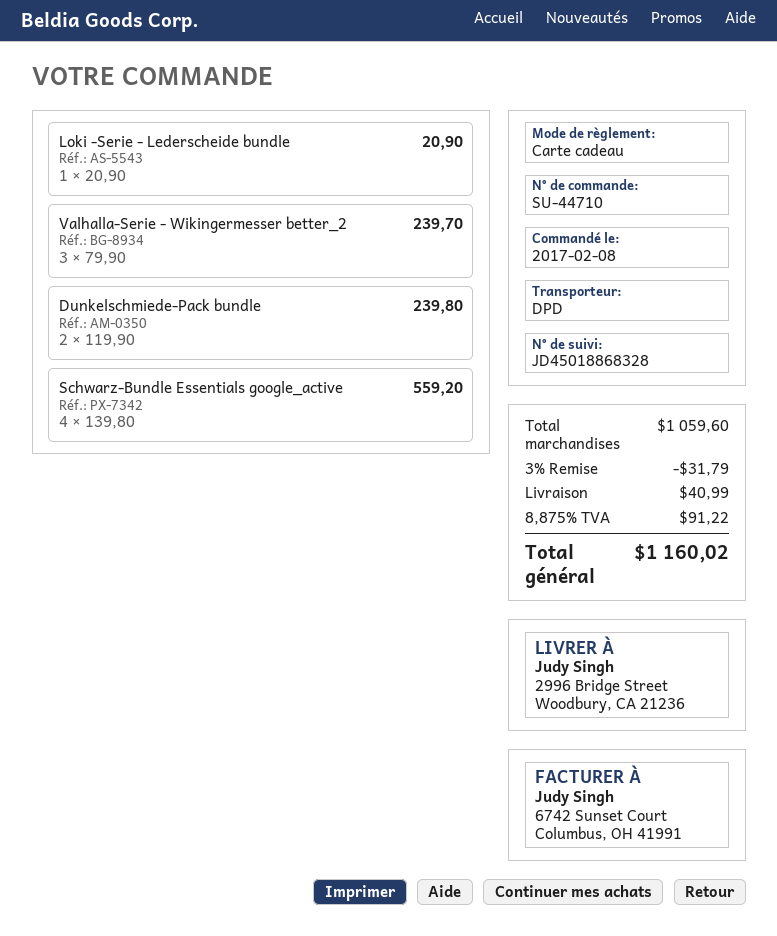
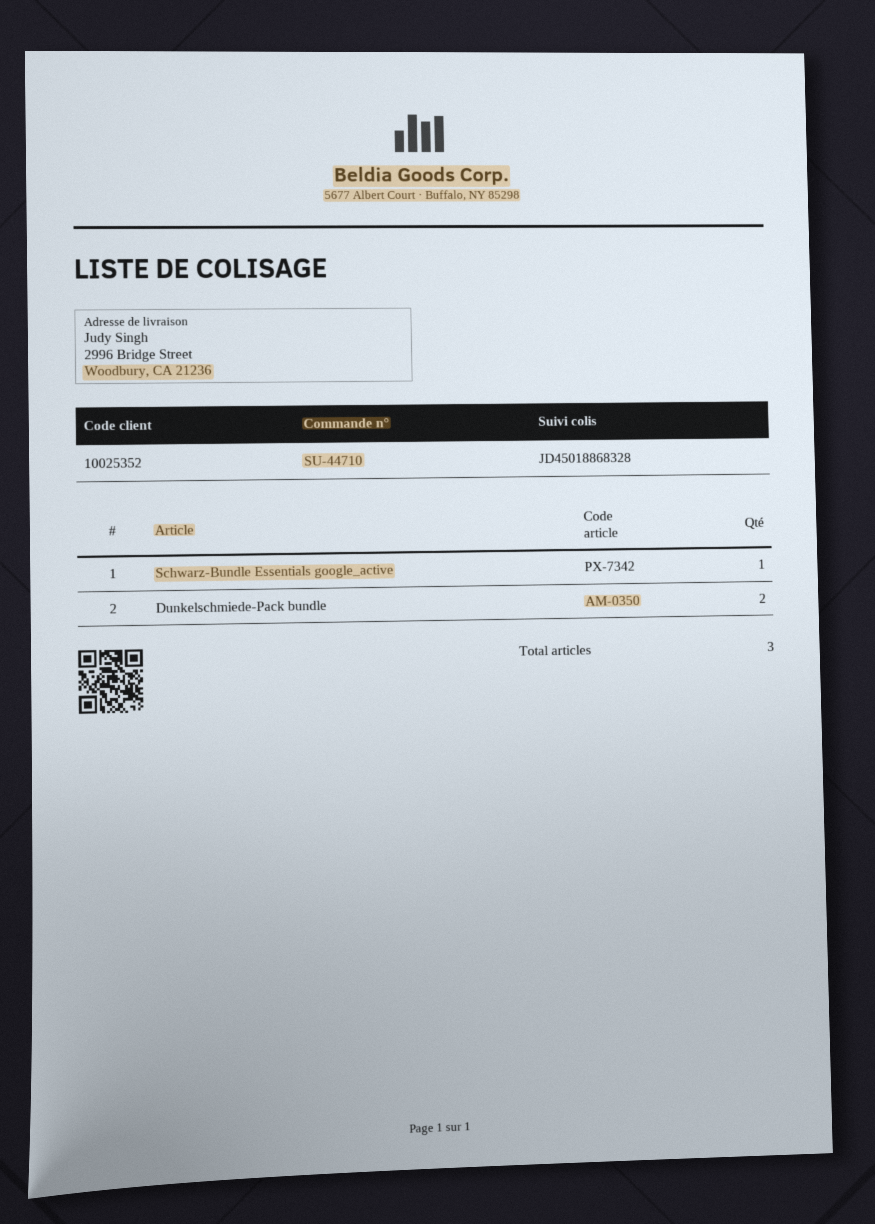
Loki -Serie - Lederscheide bundle: 1 -> none
Valhalla-Serie - Wikingermesser better_2: 3 -> none
Schwarz-Bundle Essentials google_active: 4 -> 1

